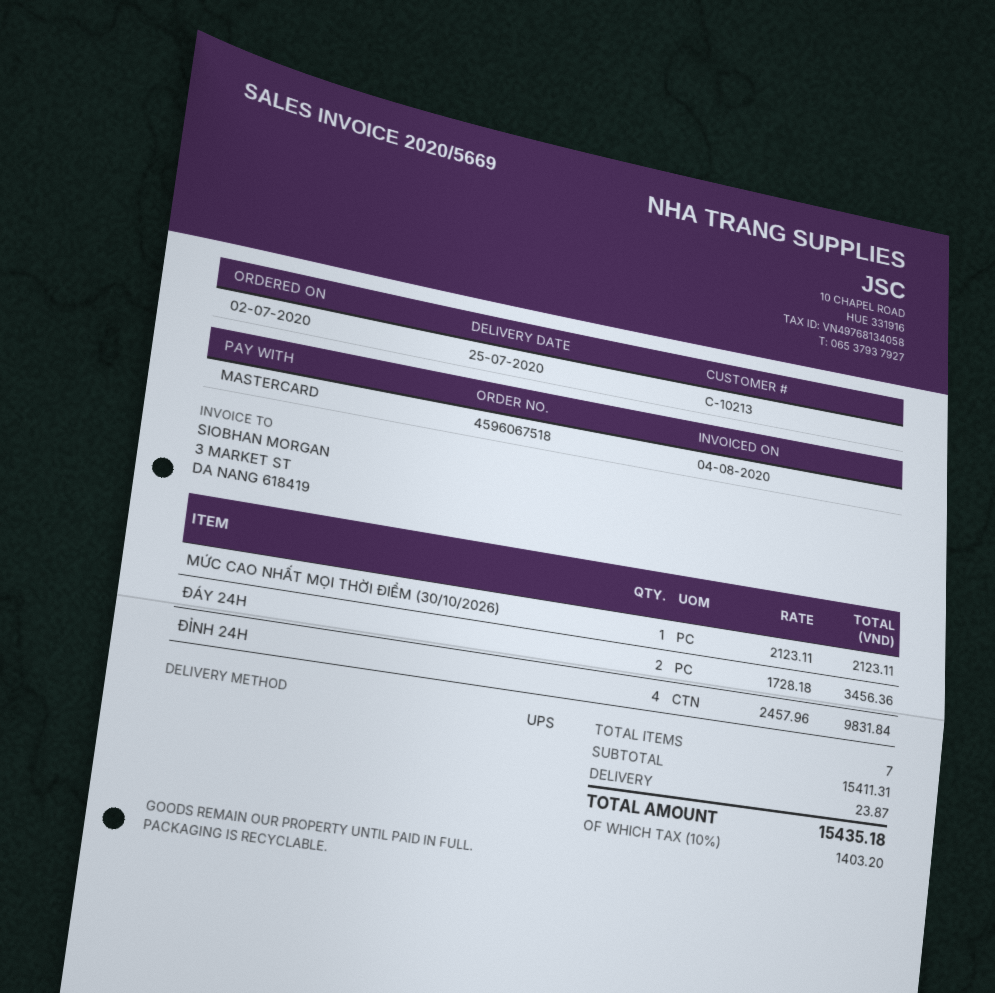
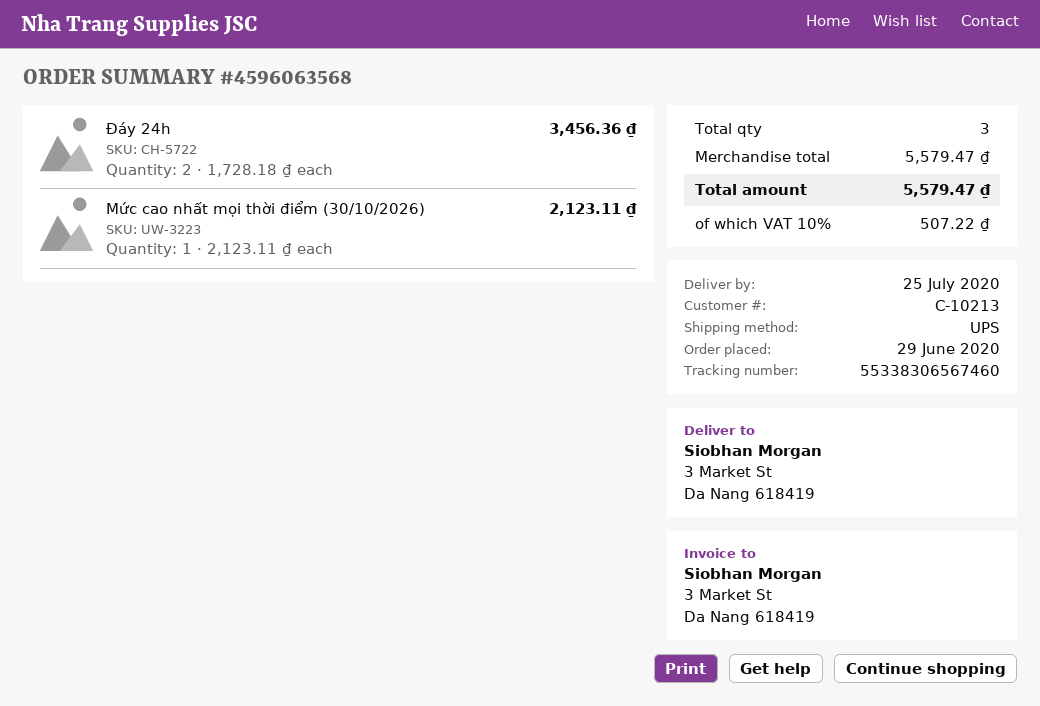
order number: 4596067518 -> 4596063568
order date: 2020-07-02 -> 2020-06-29
ĐỈNH 24H: 4 x 2457.96 = 9831.84 -> none
total quantity: 7 -> 3
subtotal: 15411.31 -> 5579.47
shipping: 23.87 -> none
tax: 10% = 1403.20 -> 10% = 507.22
total: 15435.18 -> 5579.47

